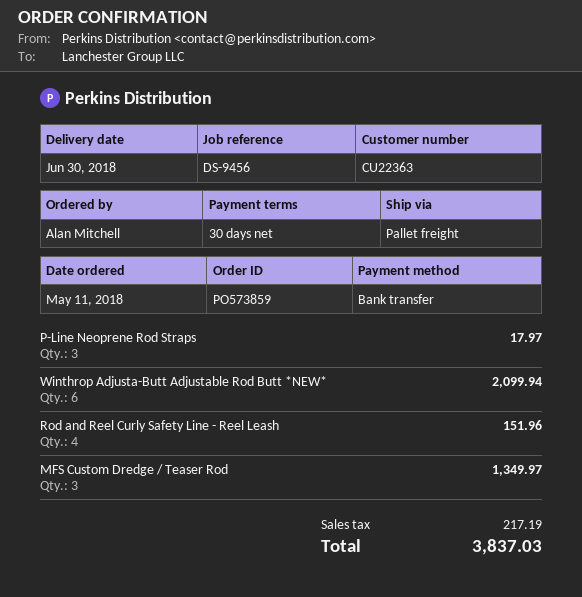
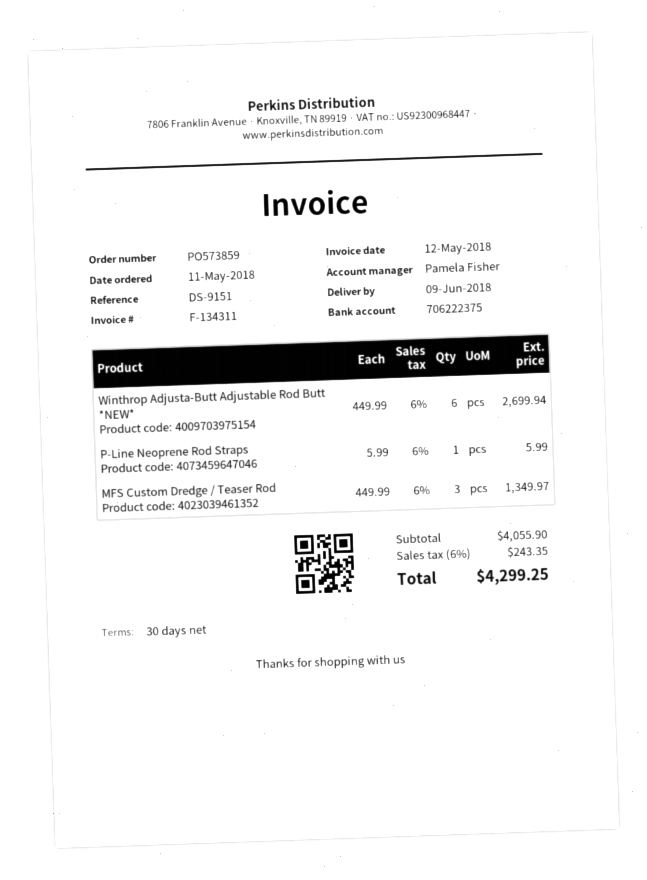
delivery date: 2018-06-30 -> 2018-06-09
reference: DS-9456 -> DS-9151
P-Line Neoprene Rod Straps: 3 for 17.97 -> 1 for 5.99
Winthrop Adjusta-Butt Adjustable Rod Butt *NEW*: 6 for 2099.94 -> 6 for 2699.94
Rod and Reel Curly Safety Line - Reel Leash: 4 for 151.96 -> none
tax: 217.19 -> 243.35
total: 3837.03 -> 4299.25

